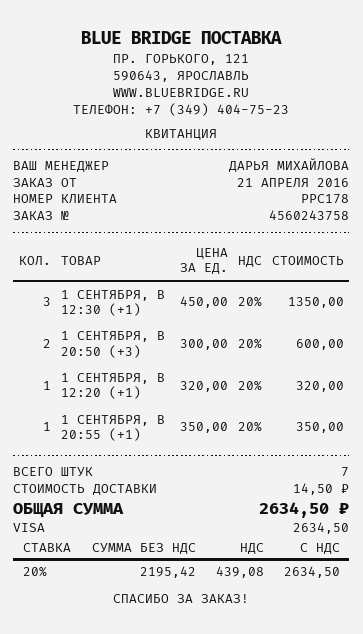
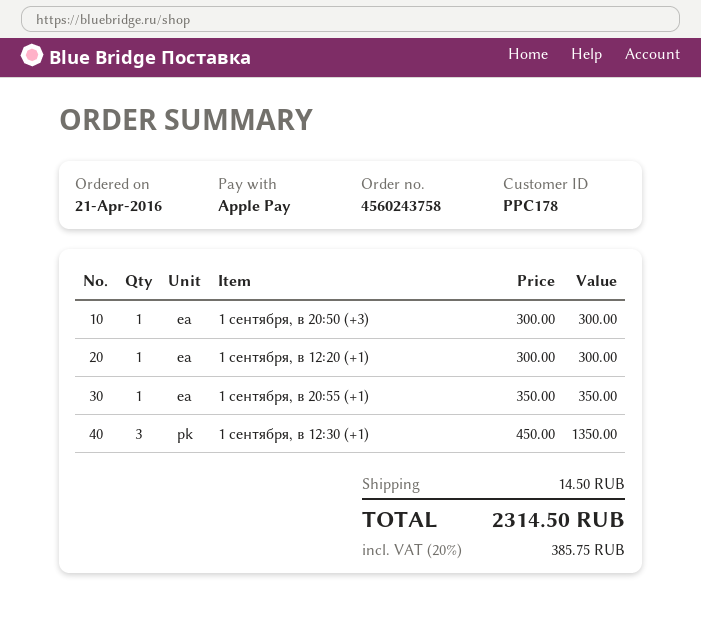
payment method: Visa -> Apple Pay
1 СЕНТЯБРЯ, В 20:50 (+3): 2 x 300.00 = 600.00 -> 1 x 300.00 = 300.00
1 СЕНТЯБРЯ, В 12:20 (+1): 1 x 320.00 = 320.00 -> 1 x 300.00 = 300.00
tax: 20% = 439.08 -> 20% = 385.75
total: 2634.50 -> 2314.50

